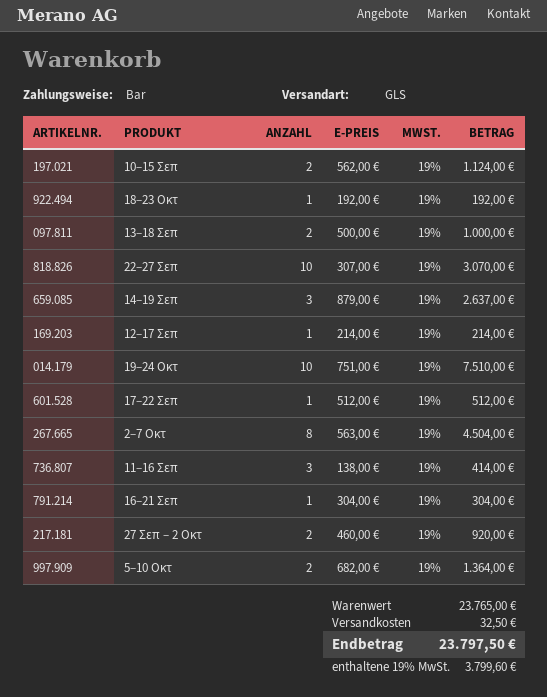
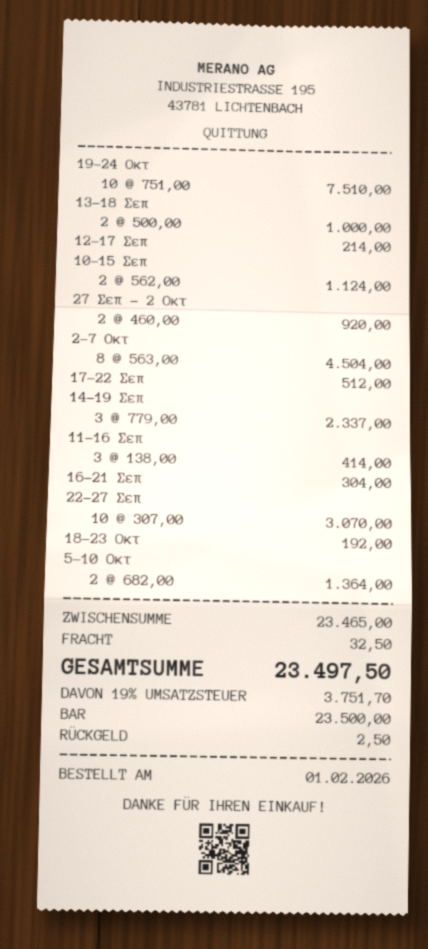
14–19 Σεπ: 3 x 879.00 = 2637.00 -> 3 x 779.00 = 2337.00
subtotal: 23765.00 -> 23465.00
tax: 19% = 3799.60 -> 19% = 3751.70
total: 23797.50 -> 23497.50

